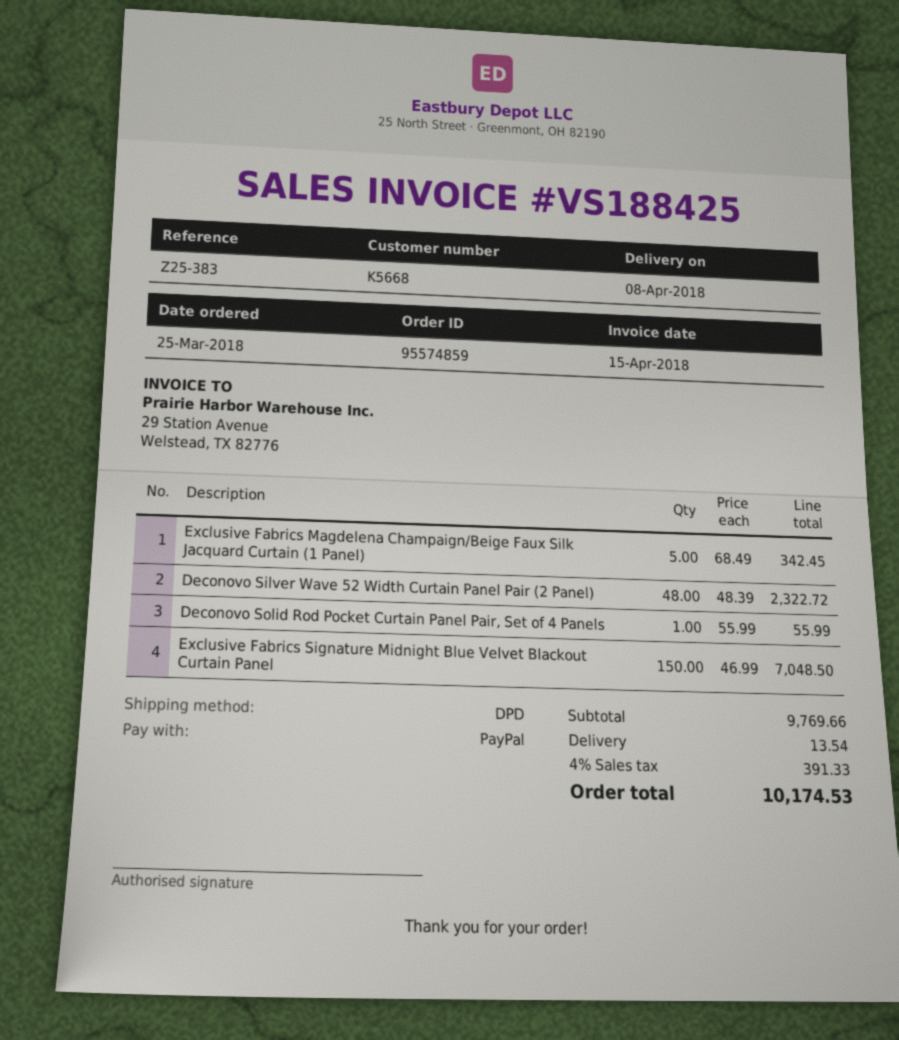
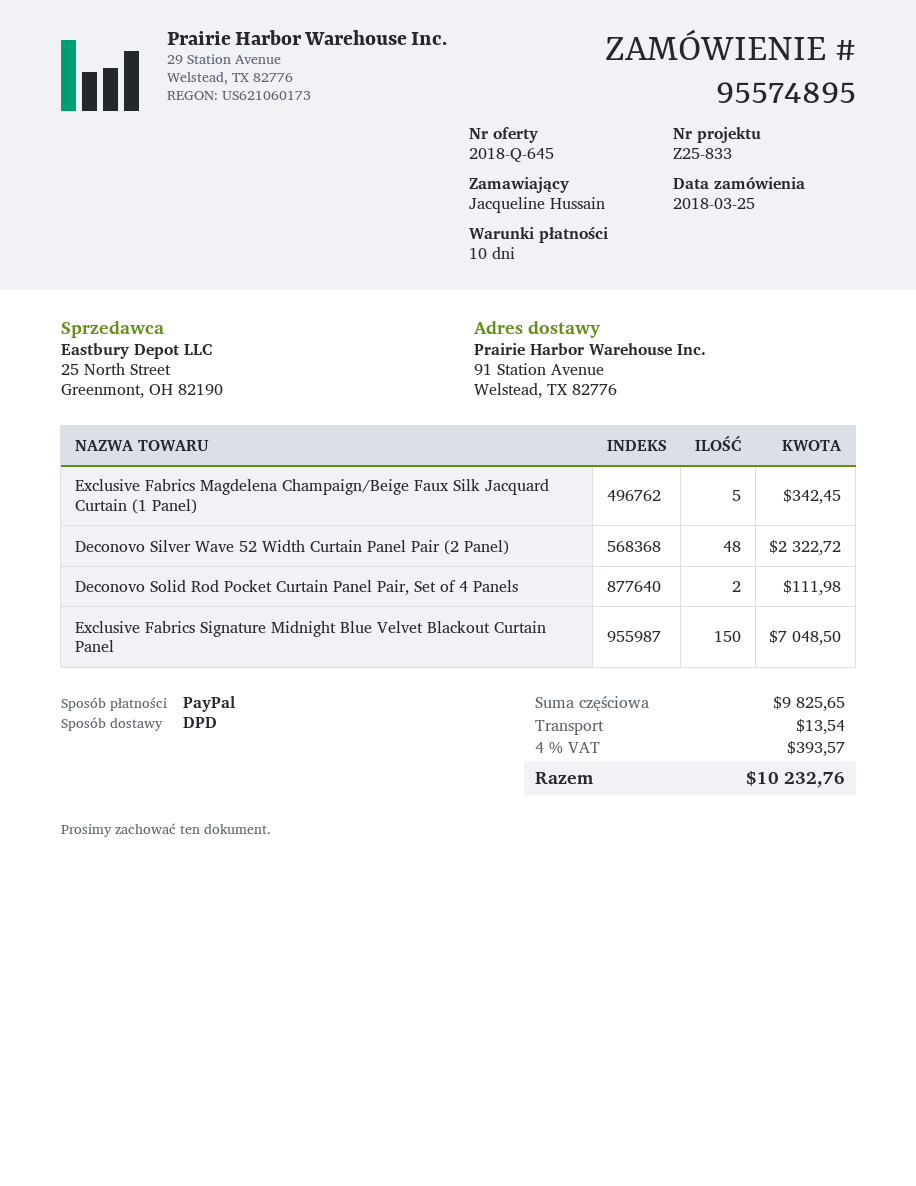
order number: 95574859 -> 95574895
reference: Z25-383 -> Z25-833
Deconovo Solid Rod Pocket Curtain Panel Pair, Set of 4 Panels: 1 for 55.99 -> 2 for 111.98
subtotal: 9769.66 -> 9825.65
tax: 4% = 391.33 -> 4% = 393.57
total: 10174.53 -> 10232.76

